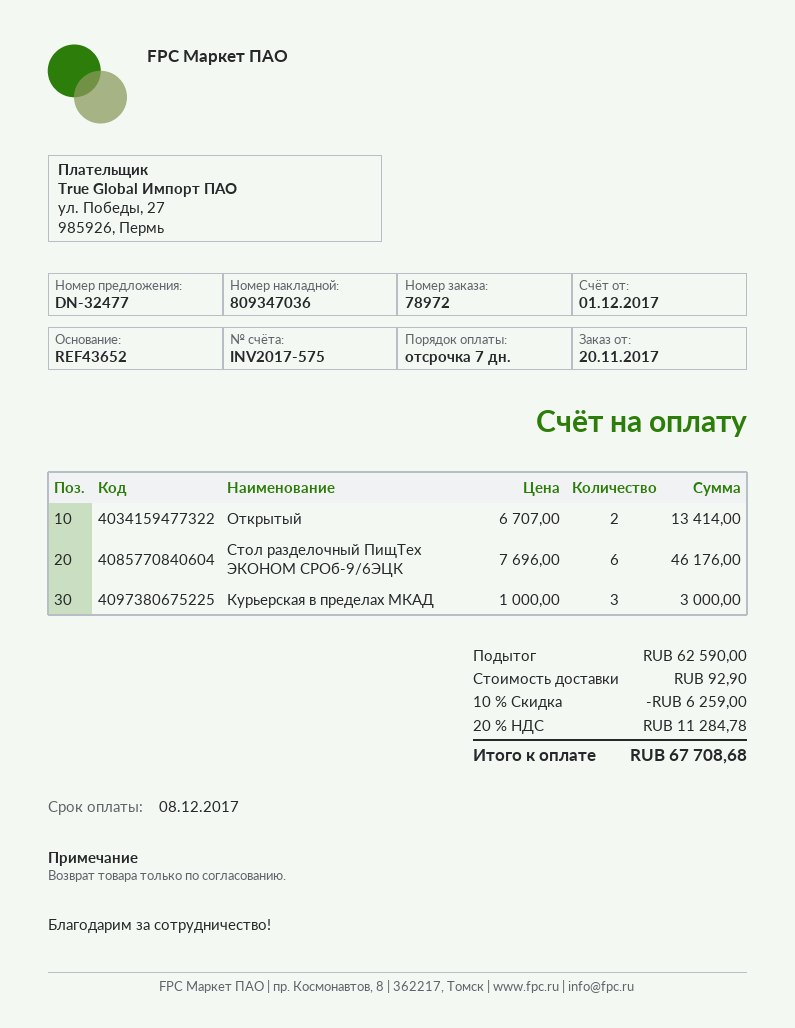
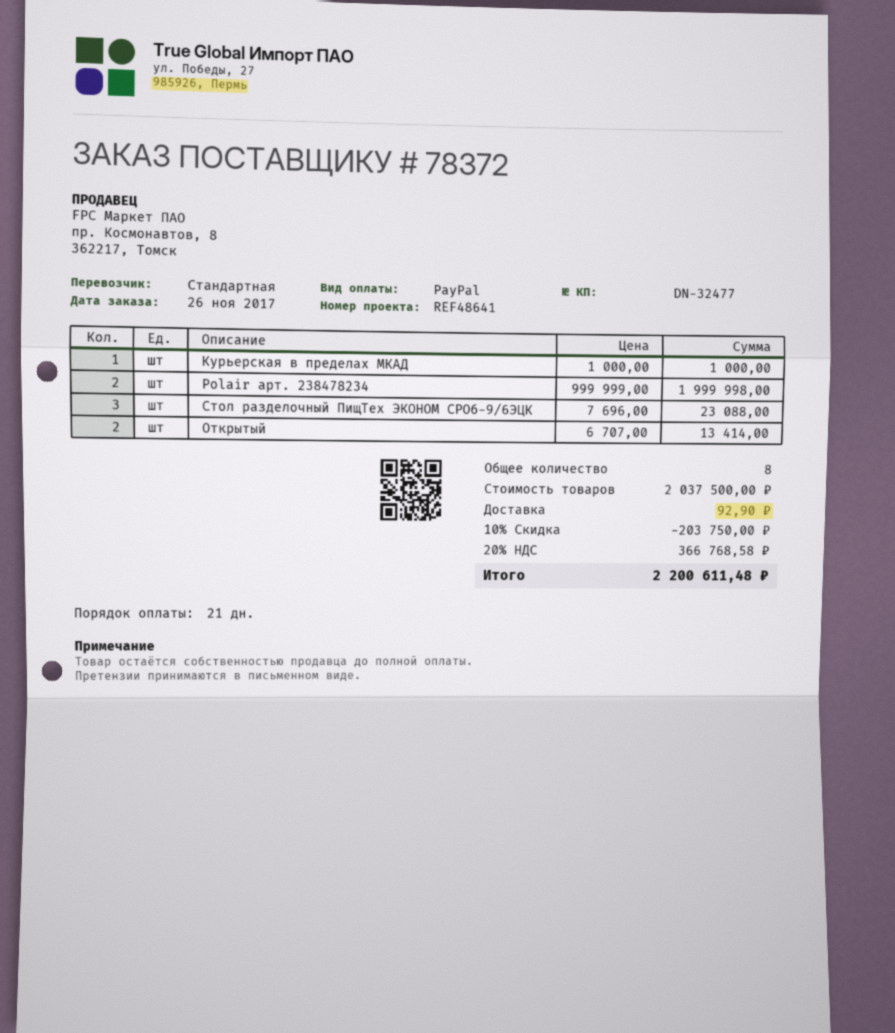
order number: 78972 -> 78372
order date: 2017-11-20 -> 2017-11-26
payment terms: 7 days -> 21 days
reference: REF43652 -> REF48641
Стол разделочный ПищТех ЭКОНОМ СРОб-9/6ЭЦК: 6 x 7696.00 = 46176.00 -> 3 x 7696.00 = 23088.00
Курьерская в пределах МКАД: 3 x 1000.00 = 3000.00 -> 1 x 1000.00 = 1000.00
Polair арт. 238478234: none -> 2 x 999999.00 = 1999998.00
subtotal: 62590.00 -> 2037500.00
discount: 10% = 6259.00 -> 10% = 203750.00
tax: 20% = 11284.78 -> 20% = 366768.58
total: 67708.68 -> 2200611.48

